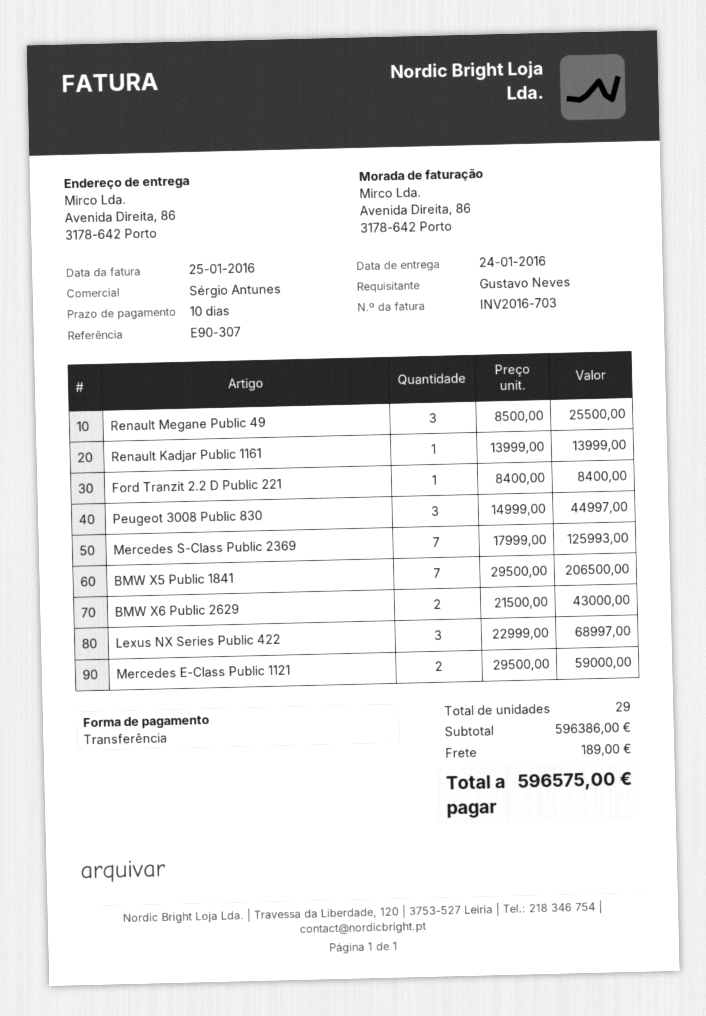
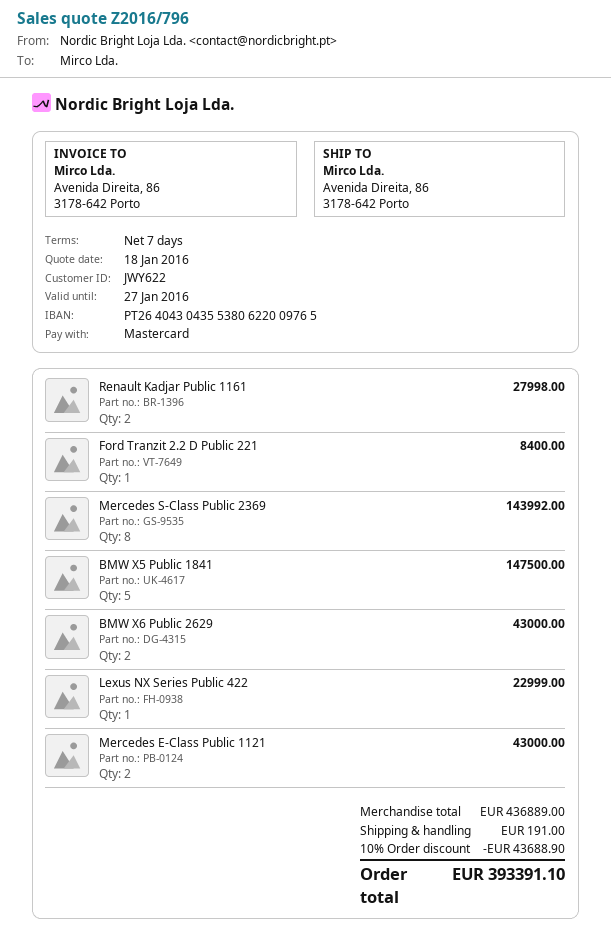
payment terms: 10 days -> 7 days
payment method: bank transfer -> Mastercard
Renault Megane Public 49: 3 for 25500.00 -> none
Renault Kadjar Public 1161: 1 for 13999.00 -> 2 for 27998.00
Peugeot 3008 Public 830: 3 for 44997.00 -> none
Mercedes S-Class Public 2369: 7 for 125993.00 -> 8 for 143992.00
BMW X5 Public 1841: 7 for 206500.00 -> 5 for 147500.00
Lexus NX Series Public 422: 3 for 68997.00 -> 1 for 22999.00
Mercedes E-Class Public 1121: 2 for 59000.00 -> 2 for 43000.00
subtotal: 596386.00 -> 436889.00
discount: none -> 10% = 43688.90
shipping: 189.00 -> 191.00
total: 596575.00 -> 393391.10

